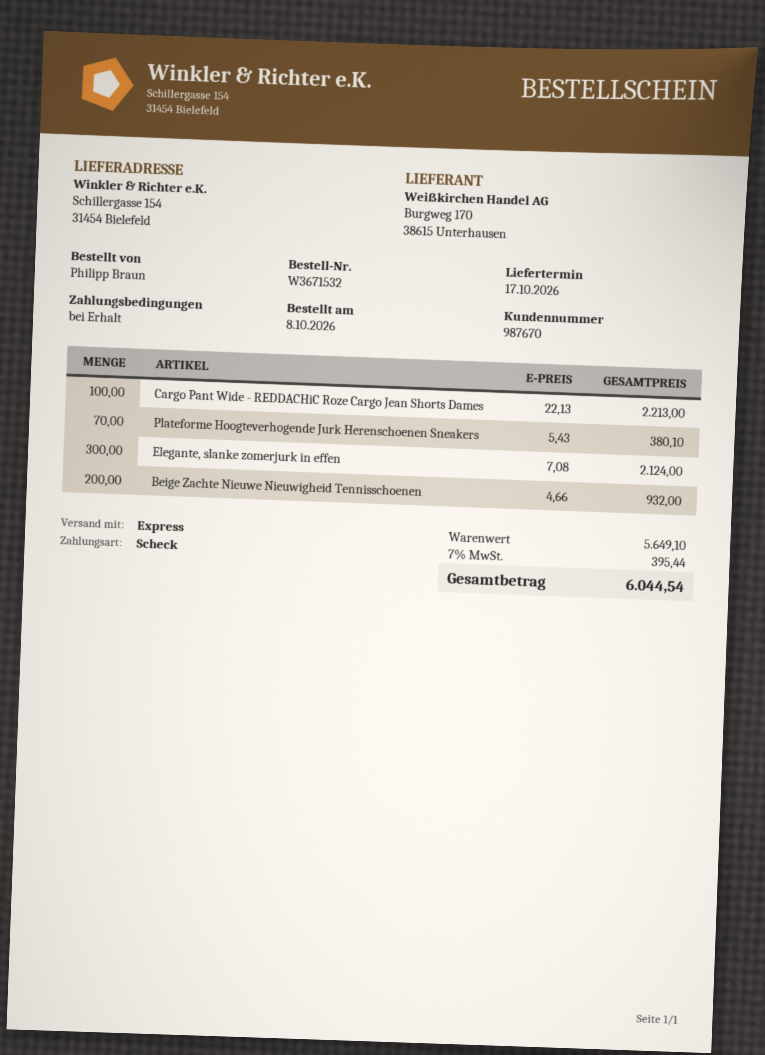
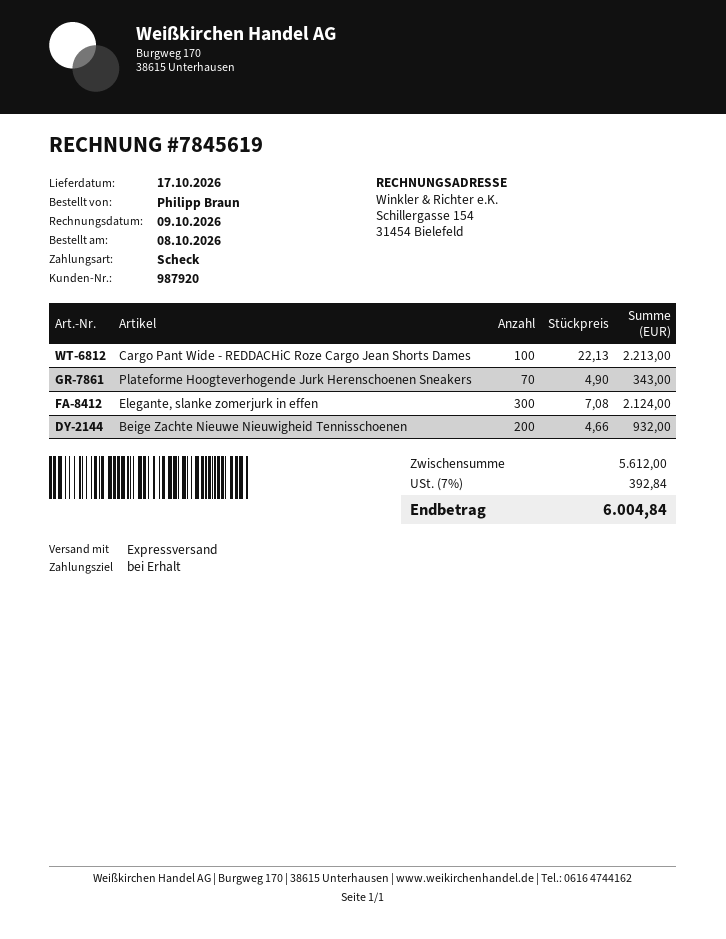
customer number: 987670 -> 987920
Plateforme Hoogteverhogende Jurk Herenschoenen Sneakers: 70 x 5.43 = 380.10 -> 70 x 4.90 = 343.00
subtotal: 5649.10 -> 5612.00
tax: 7% = 395.44 -> 7% = 392.84
total: 6044.54 -> 6004.84

